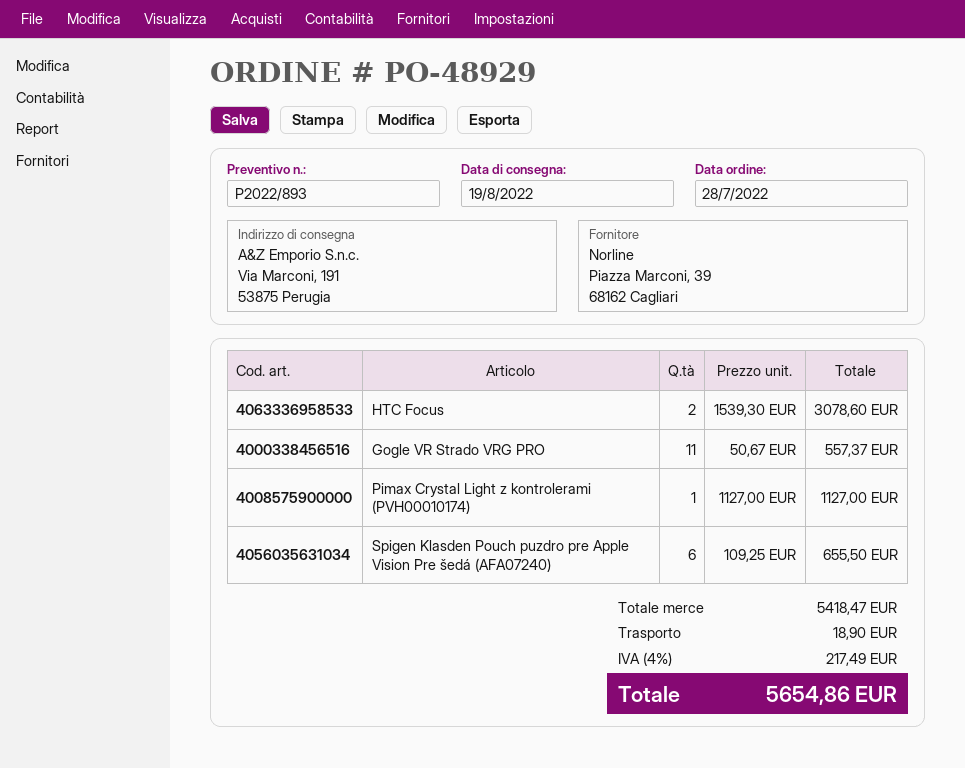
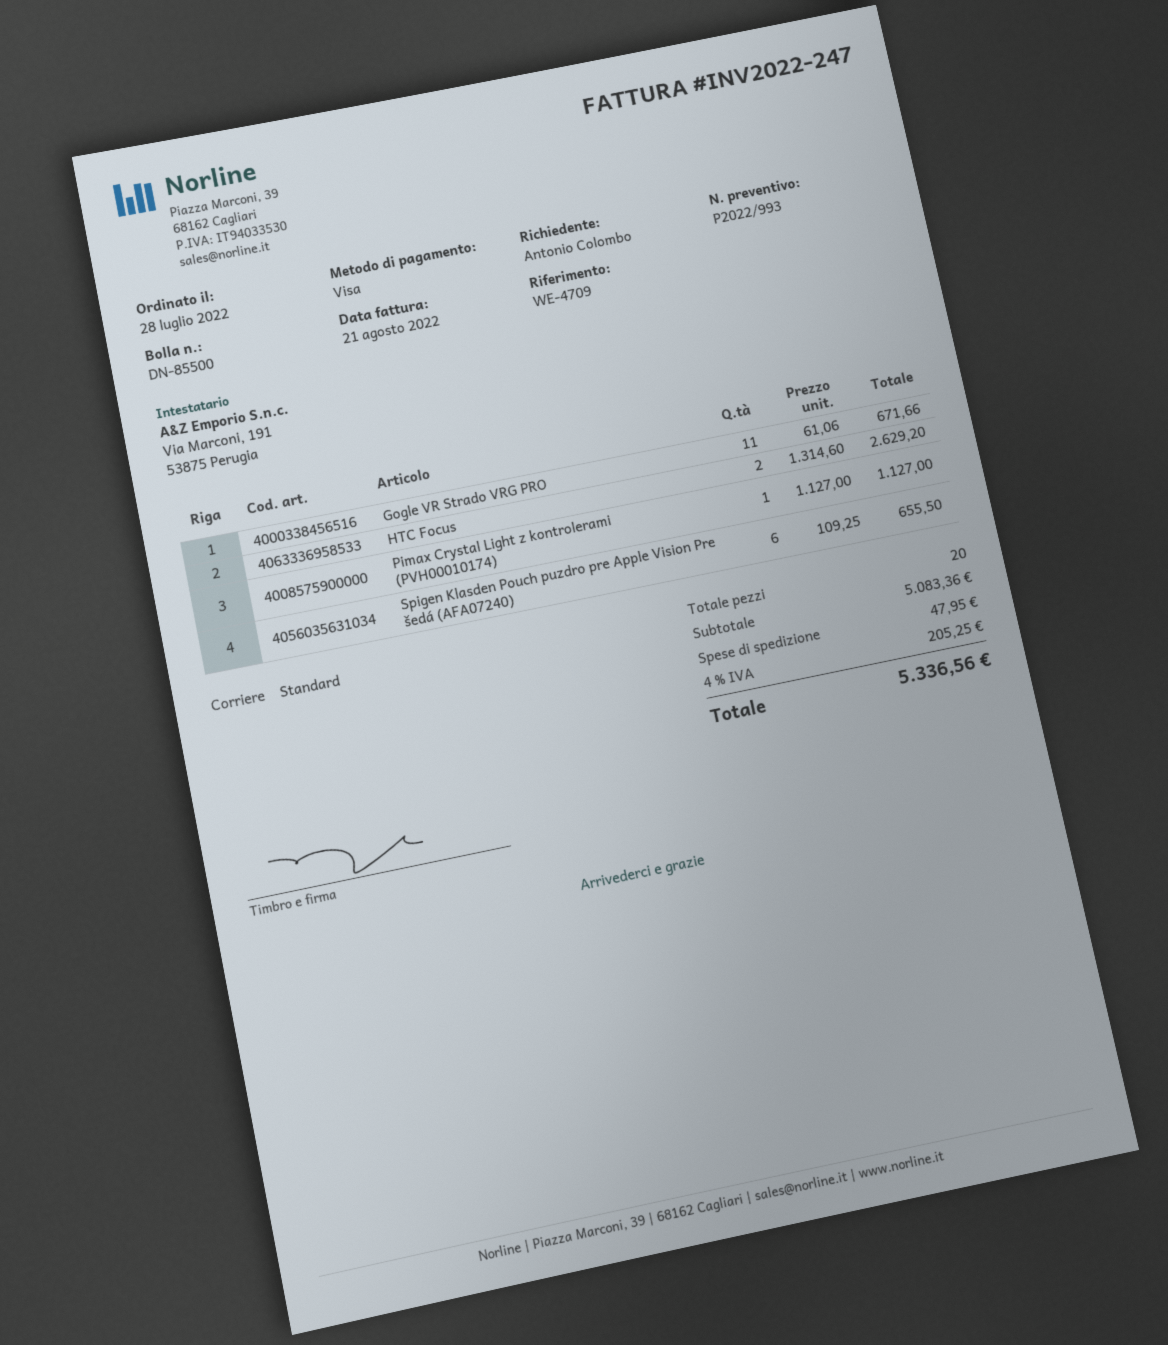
quote number: P2022/893 -> P2022/993
HTC Focus: 2 x 1539.30 = 3078.60 -> 2 x 1314.60 = 2629.20
Gogle VR Strado VRG PRO: 11 x 50.67 = 557.37 -> 11 x 61.06 = 671.66
subtotal: 5418.47 -> 5083.36
shipping: 18.90 -> 47.95
tax: 4% = 217.49 -> 4% = 205.25
total: 5654.86 -> 5336.56

